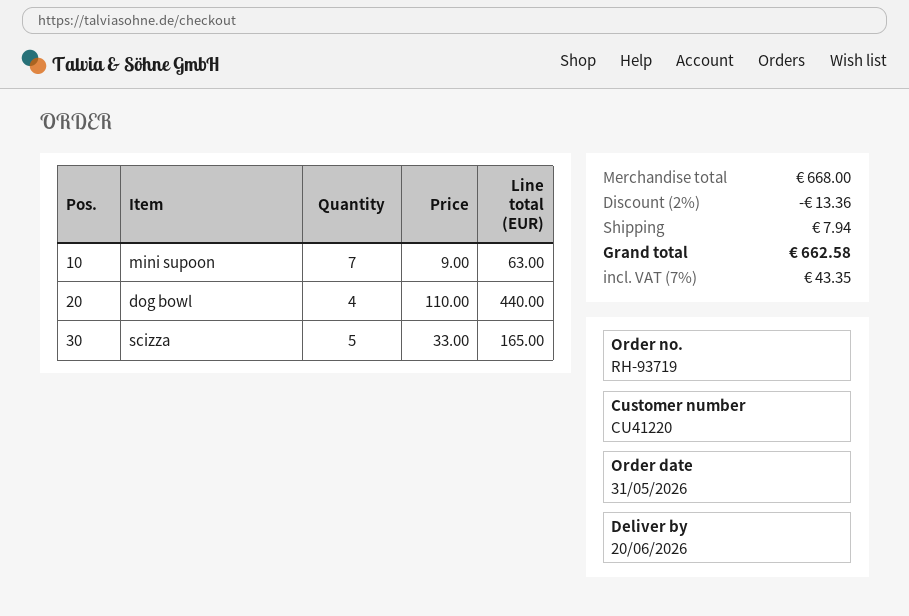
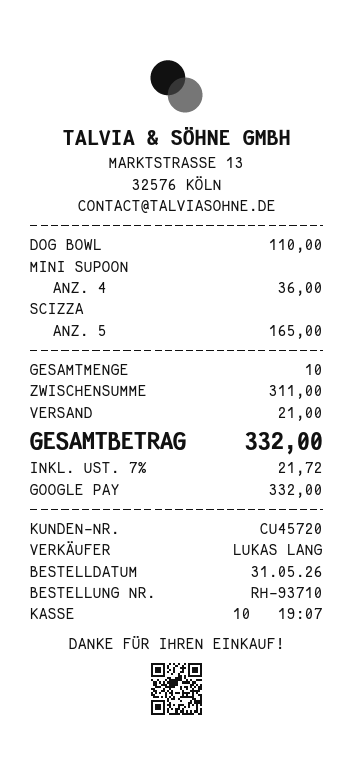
order number: RH-93719 -> RH-93710
customer number: CU41220 -> CU45720
mini supoon: 7 for 63.00 -> 4 for 36.00
dog bowl: 4 for 440.00 -> 1 for 110.00
subtotal: 668.00 -> 311.00
discount: 2% = 13.36 -> none
shipping: 7.94 -> 21.00
tax: 7% = 43.35 -> 7% = 21.72
total: 662.58 -> 332.00

